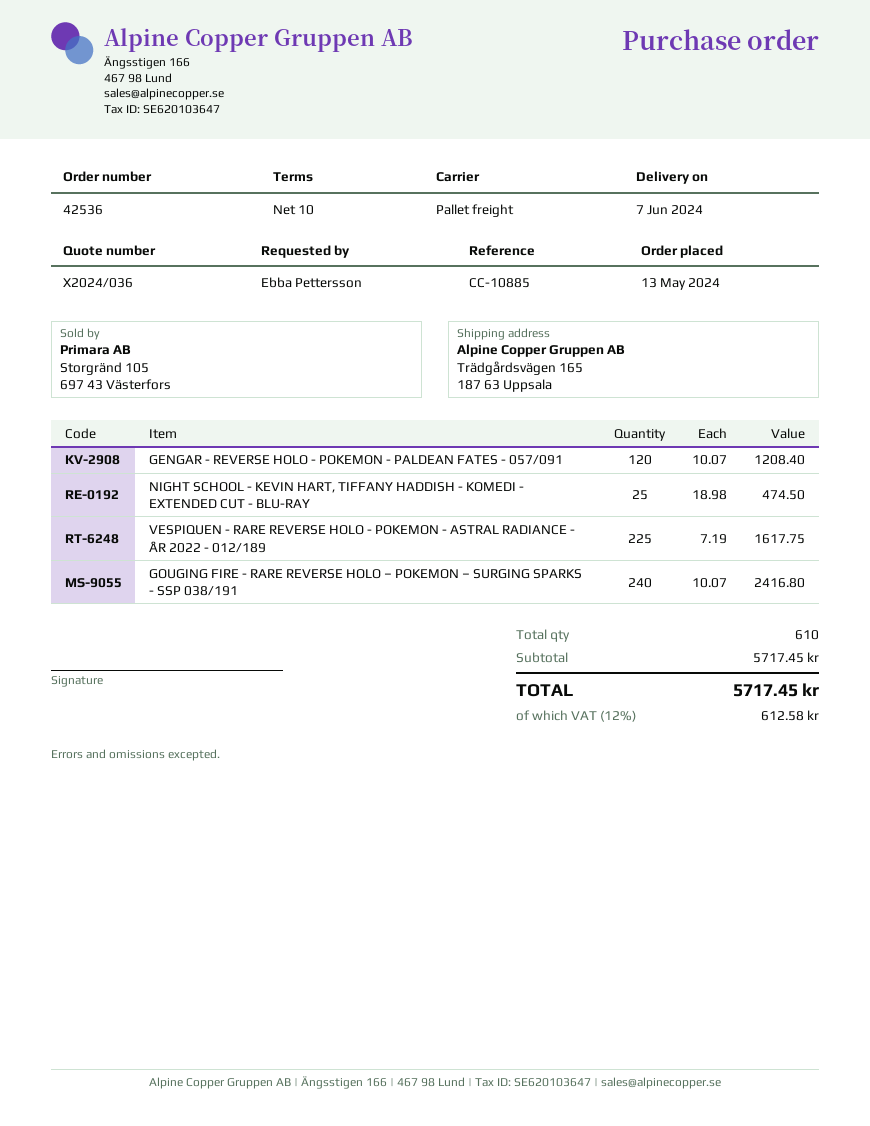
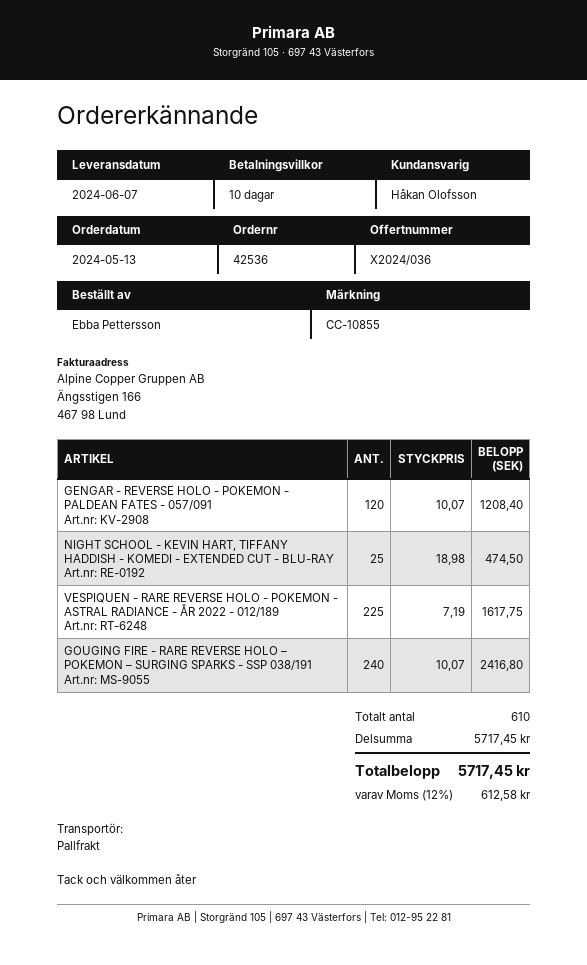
reference: CC-10885 -> CC-10855

